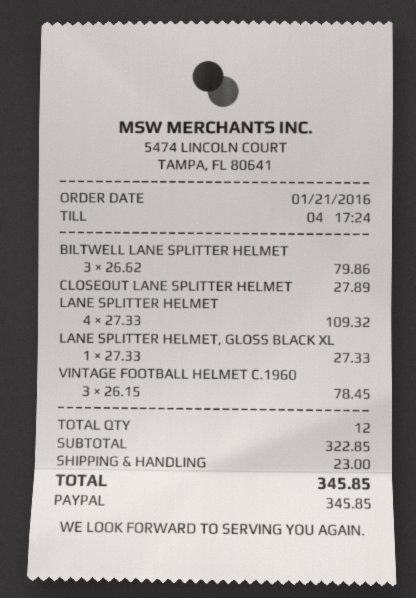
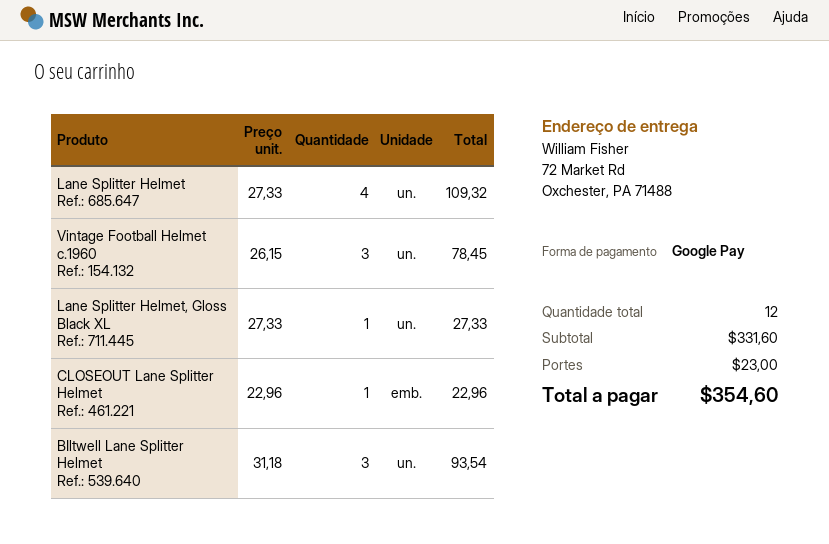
payment method: PayPal -> Google Pay
BILTWELL LANE SPLITTER HELMET: 3 x 26.62 = 79.86 -> 3 x 31.18 = 93.54
CLOSEOUT LANE SPLITTER HELMET: 1 x 27.89 = 27.89 -> 1 x 22.96 = 22.96
subtotal: 322.85 -> 331.60
total: 345.85 -> 354.60

